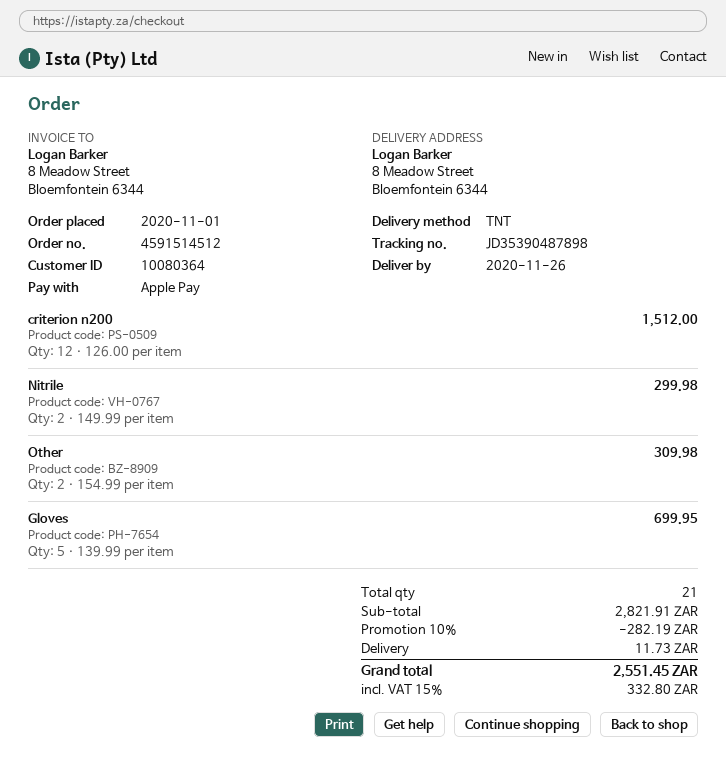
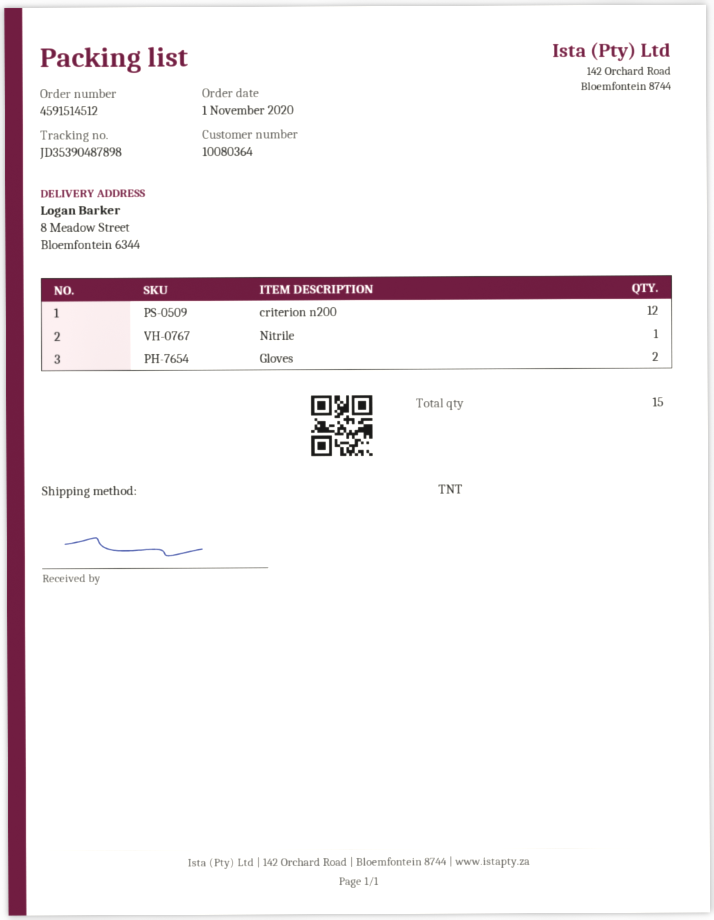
Nitrile: 2 -> 1
Other: 2 -> none
Gloves: 5 -> 2
total quantity: 21 -> 15

